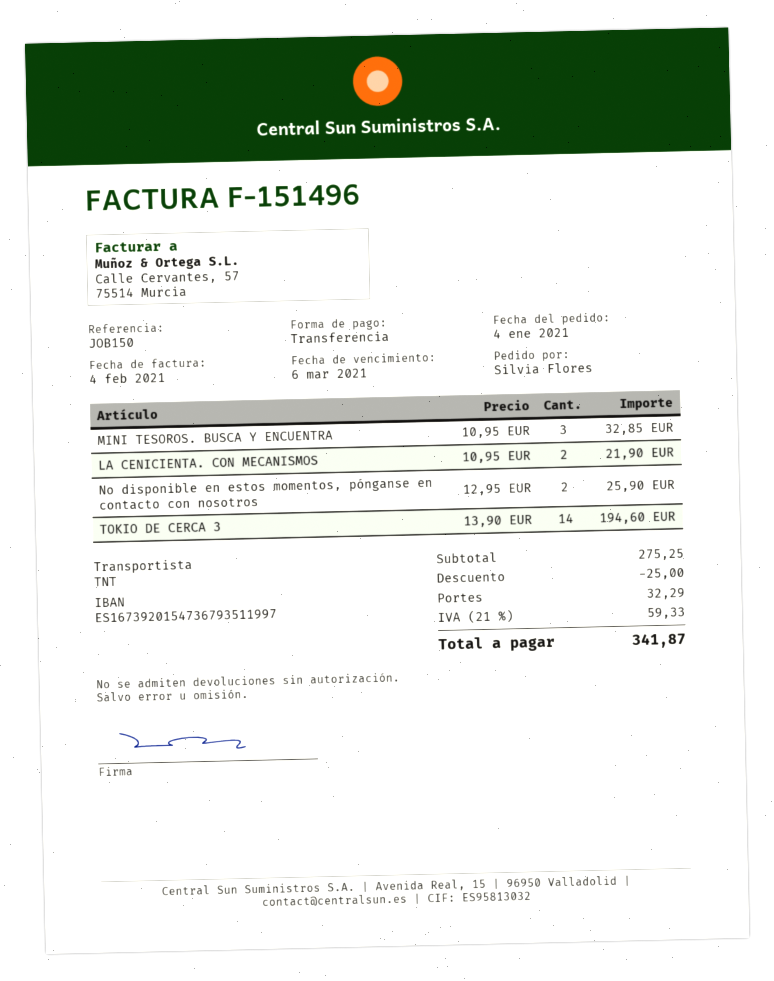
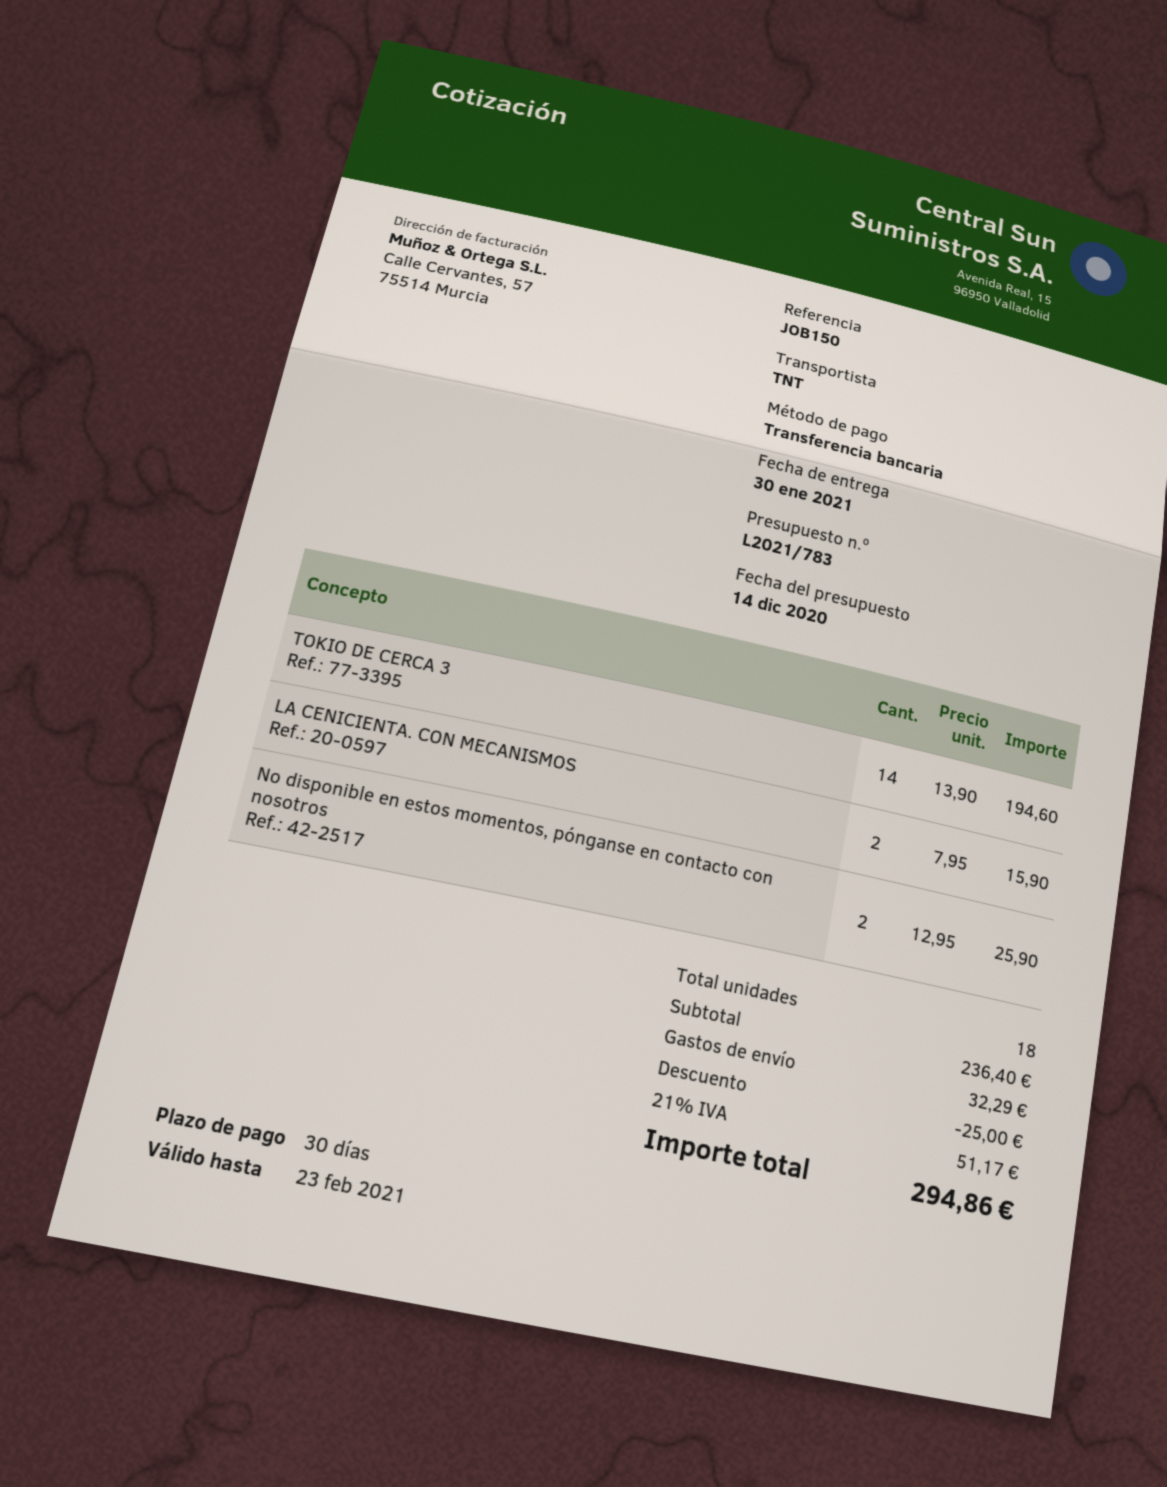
MINI TESOROS. BUSCA Y ENCUENTRA: 3 x 10.95 = 32.85 -> none
LA CENICIENTA. CON MECANISMOS: 2 x 10.95 = 21.90 -> 2 x 7.95 = 15.90
subtotal: 275.25 -> 236.40
tax: 21% = 59.33 -> 21% = 51.17
total: 341.87 -> 294.86

